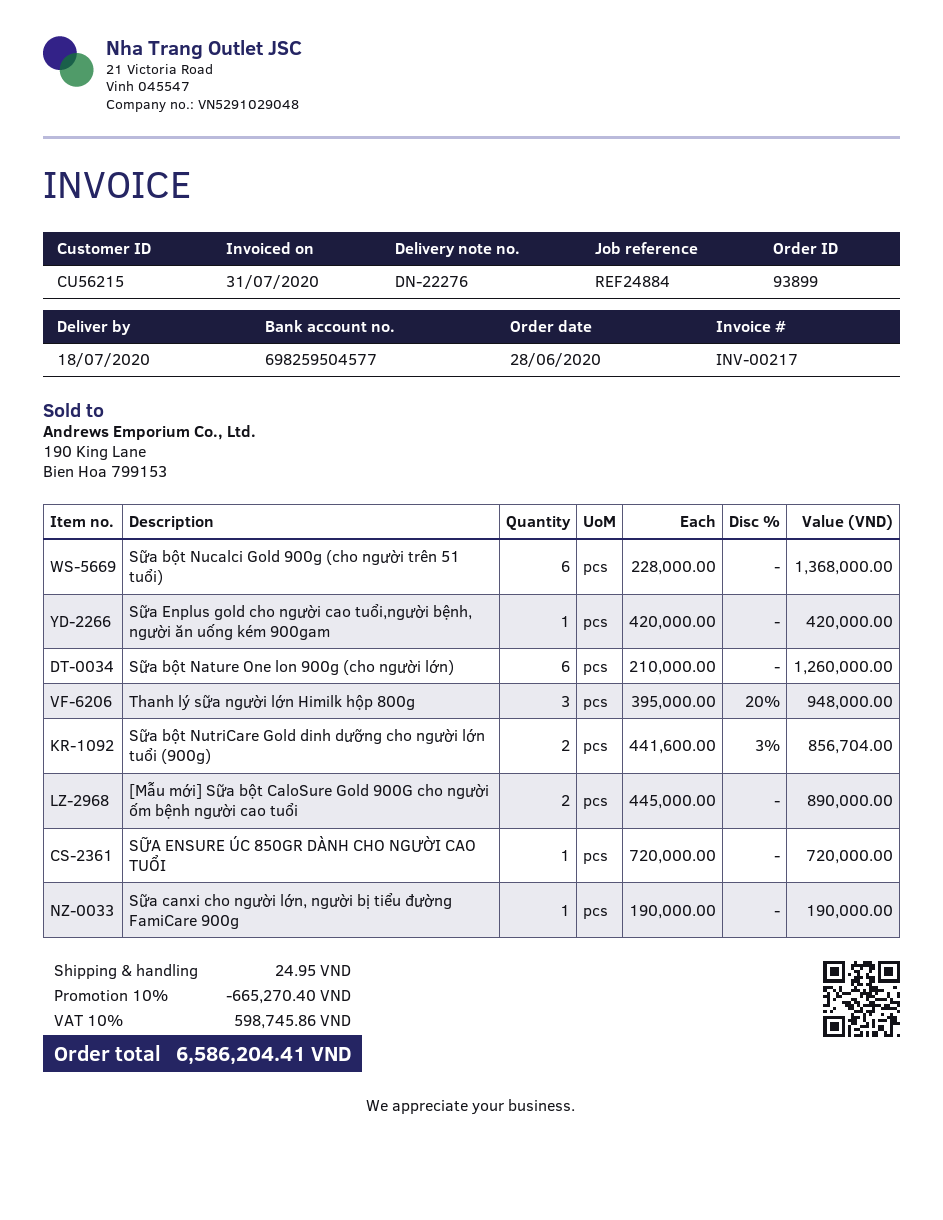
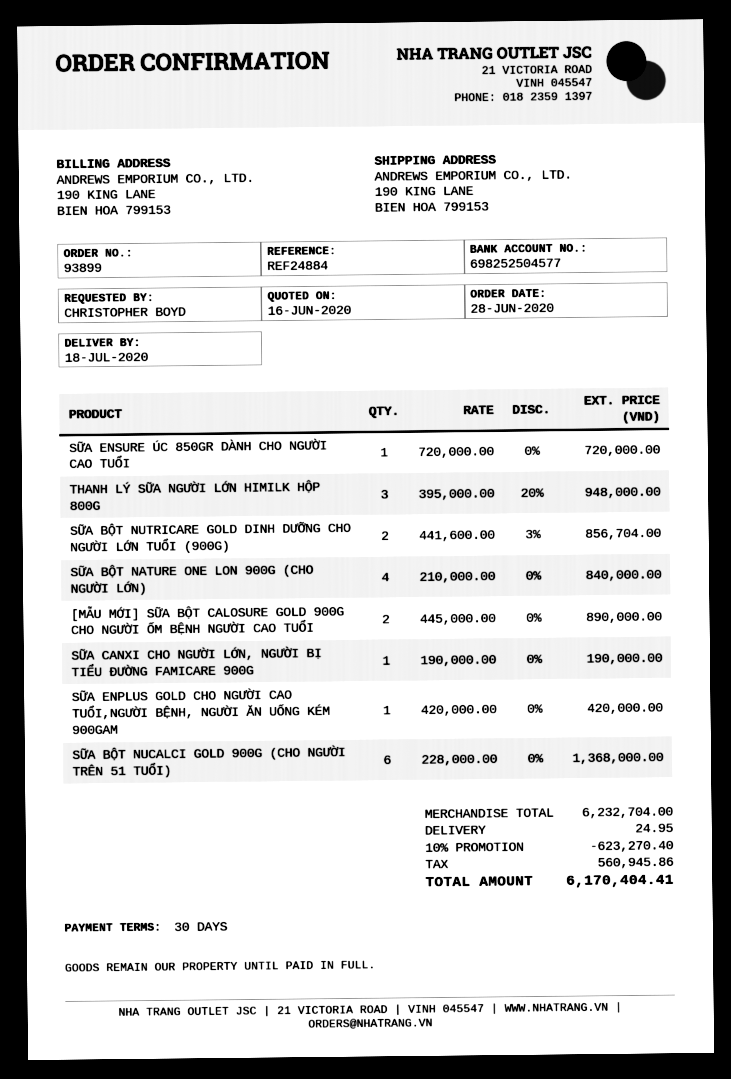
bank account: 698259504577 -> 698252504577
Sữa bột Nature One lon 900g (cho người lớn): 6 x 210000.00 = 1260000.00 -> 4 x 210000.00 = 840000.00
discount: 10% = 665270.40 -> 10% = 623270.40
tax: 598745.86 -> 560945.86
total: 6586204.41 -> 6170404.41

